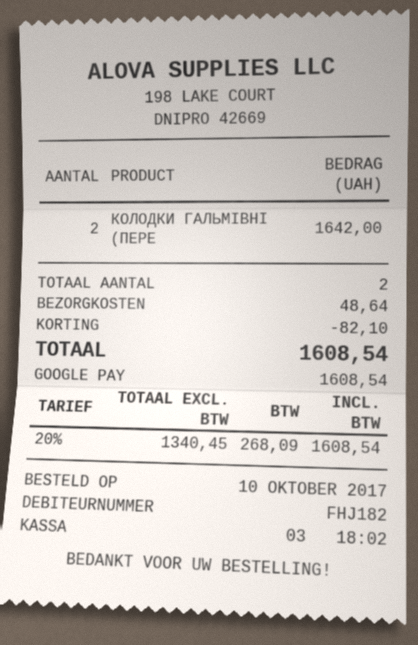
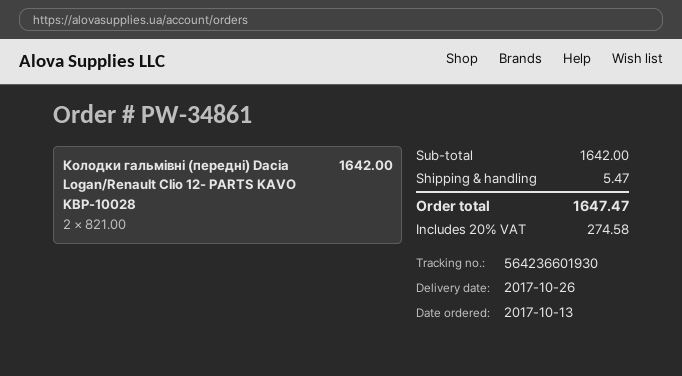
order date: 2017-10-10 -> 2017-10-13
discount: 82.10 -> none
shipping: 48.64 -> 5.47
tax: 20% = 268.09 -> 20% = 274.58
total: 1608.54 -> 1647.47

